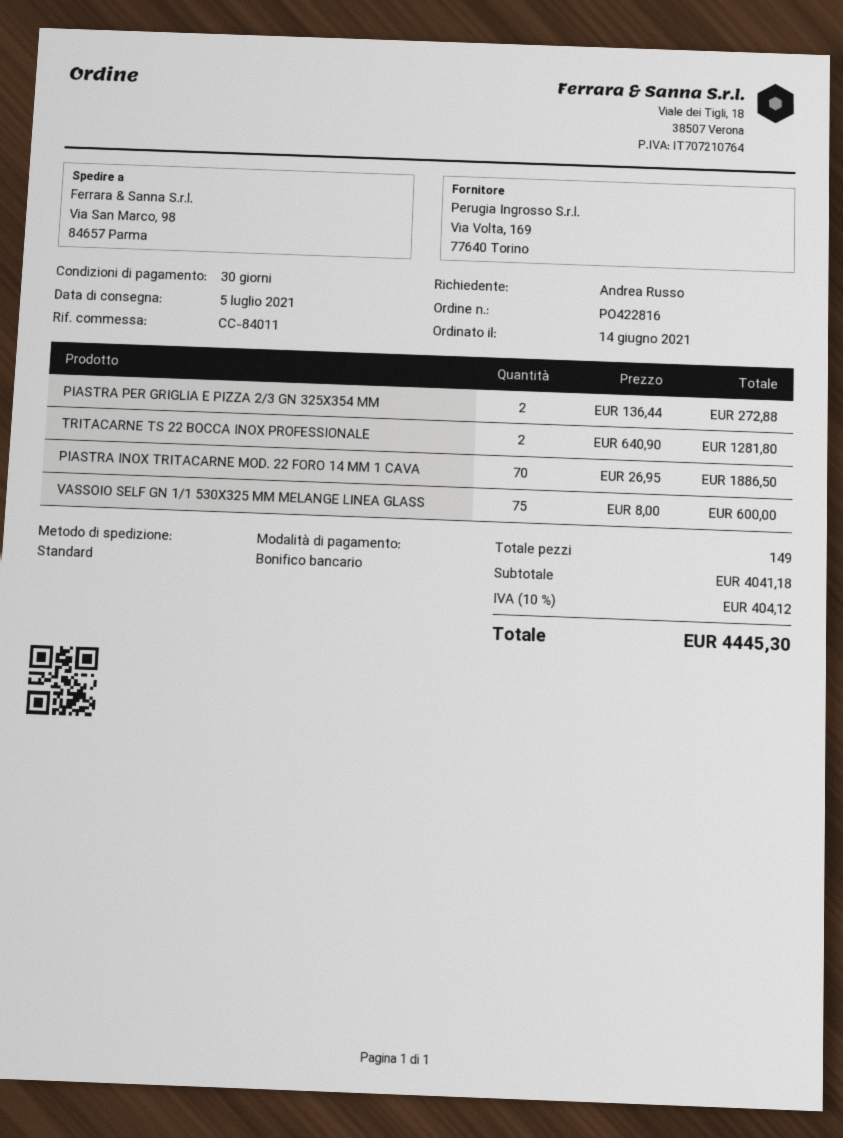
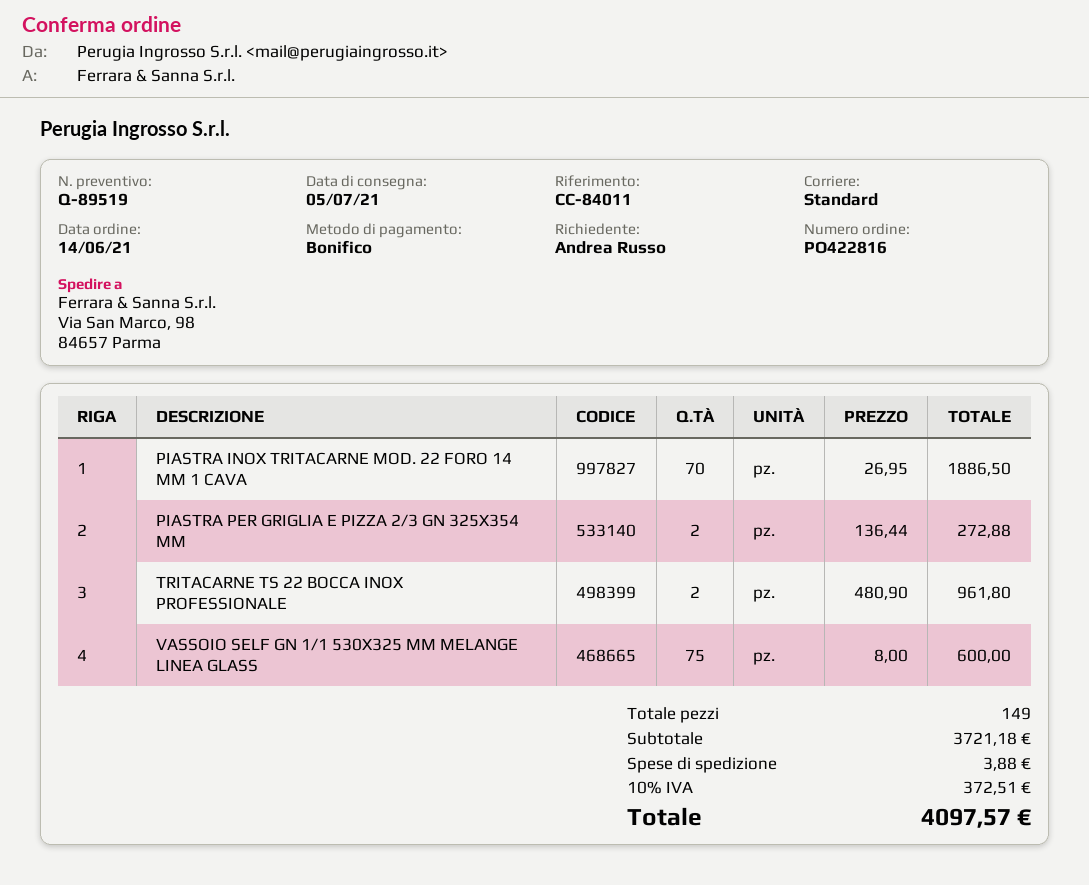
TRITACARNE TS 22 BOCCA INOX PROFESSIONALE: 2 x 640.90 = 1281.80 -> 2 x 480.90 = 961.80
subtotal: 4041.18 -> 3721.18
shipping: none -> 3.88
tax: 10% = 404.12 -> 10% = 372.51
total: 4445.30 -> 4097.57

